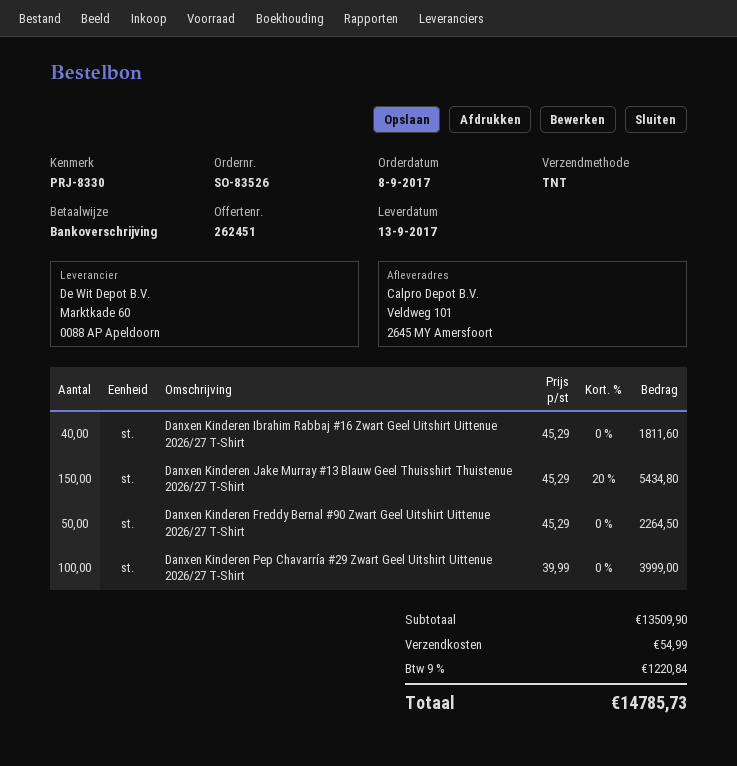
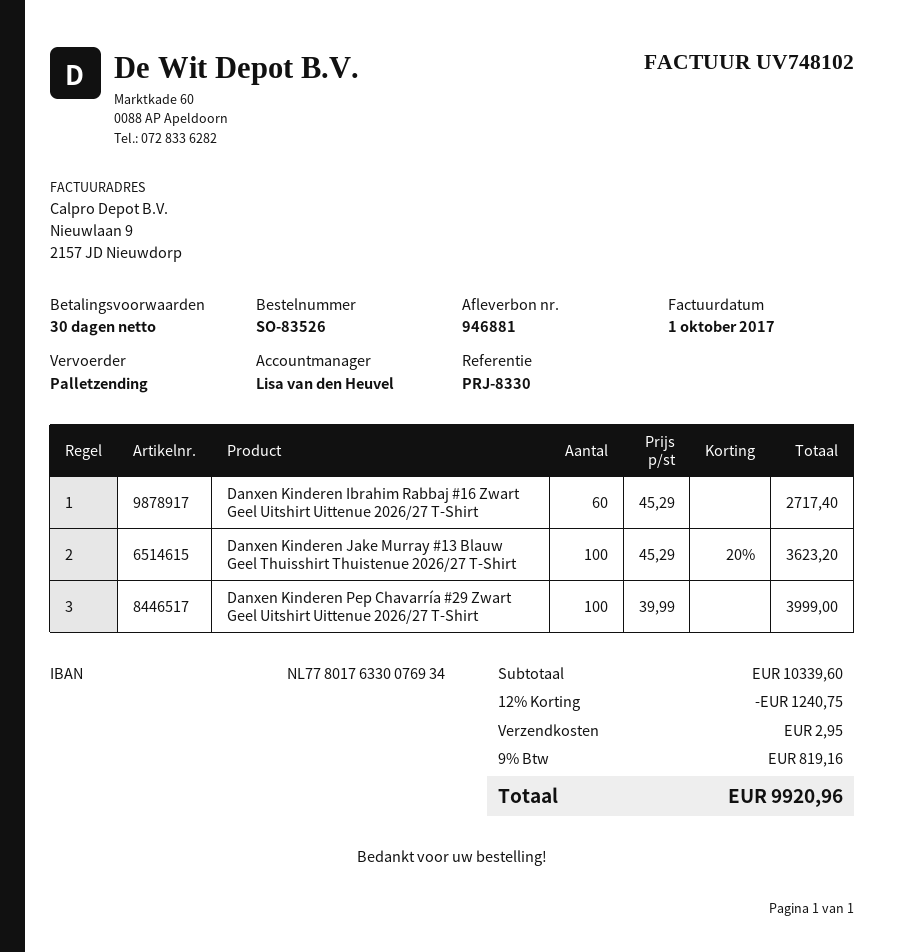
shipping method: TNT -> pallet freight
Danxen Kinderen Ibrahim Rabbaj #16 Zwart Geel Uitshirt Uittenue 2026/27 T-Shirt: 40 x 45.29 = 1811.60 -> 60 x 45.29 = 2717.40
Danxen Kinderen Jake Murray #13 Blauw Geel Thuisshirt Thuistenue 2026/27 T-Shirt: 150 x 45.29 - 20% = 5434.80 -> 100 x 45.29 - 20% = 3623.20
Danxen Kinderen Freddy Bernal #90 Zwart Geel Uitshirt Uittenue 2026/27 T-Shirt: 50 x 45.29 = 2264.50 -> none
subtotal: 13509.90 -> 10339.60
discount: none -> 12% = 1240.75
shipping: 54.99 -> 2.95
tax: 9% = 1220.84 -> 9% = 819.16
total: 14785.73 -> 9920.96

